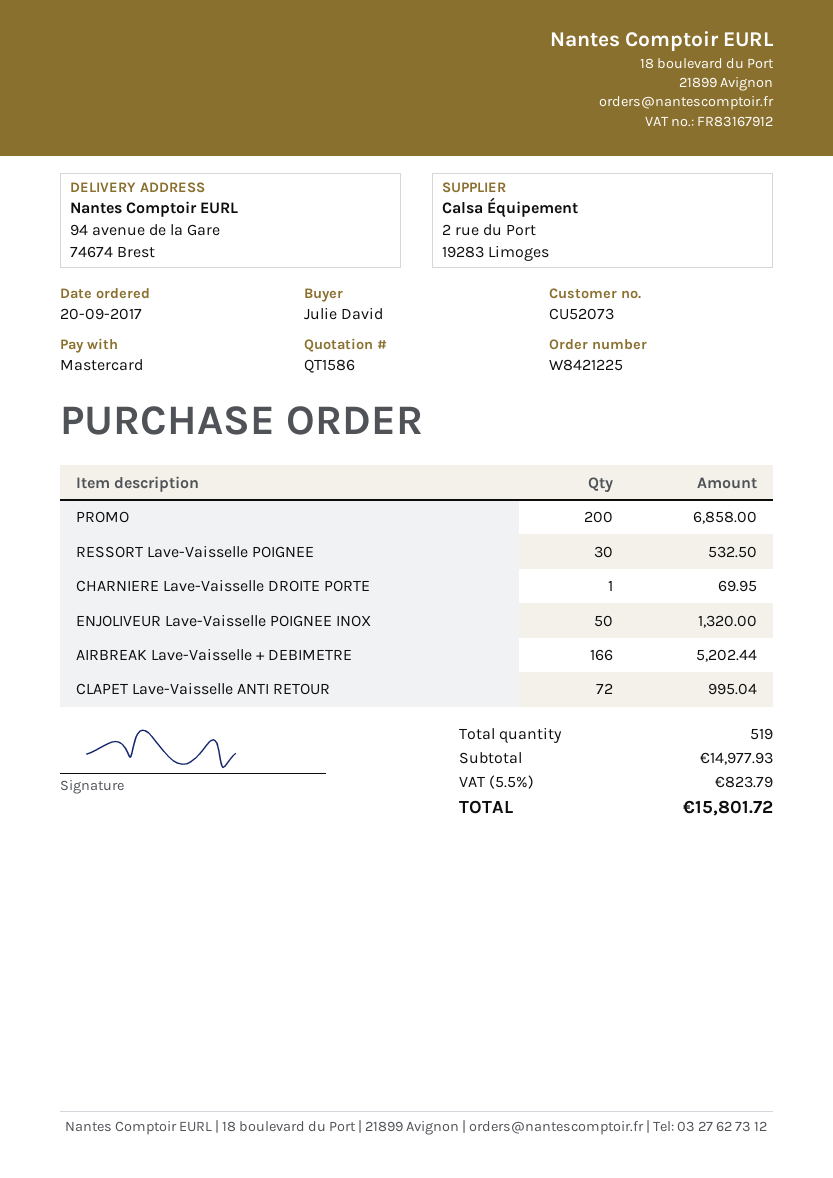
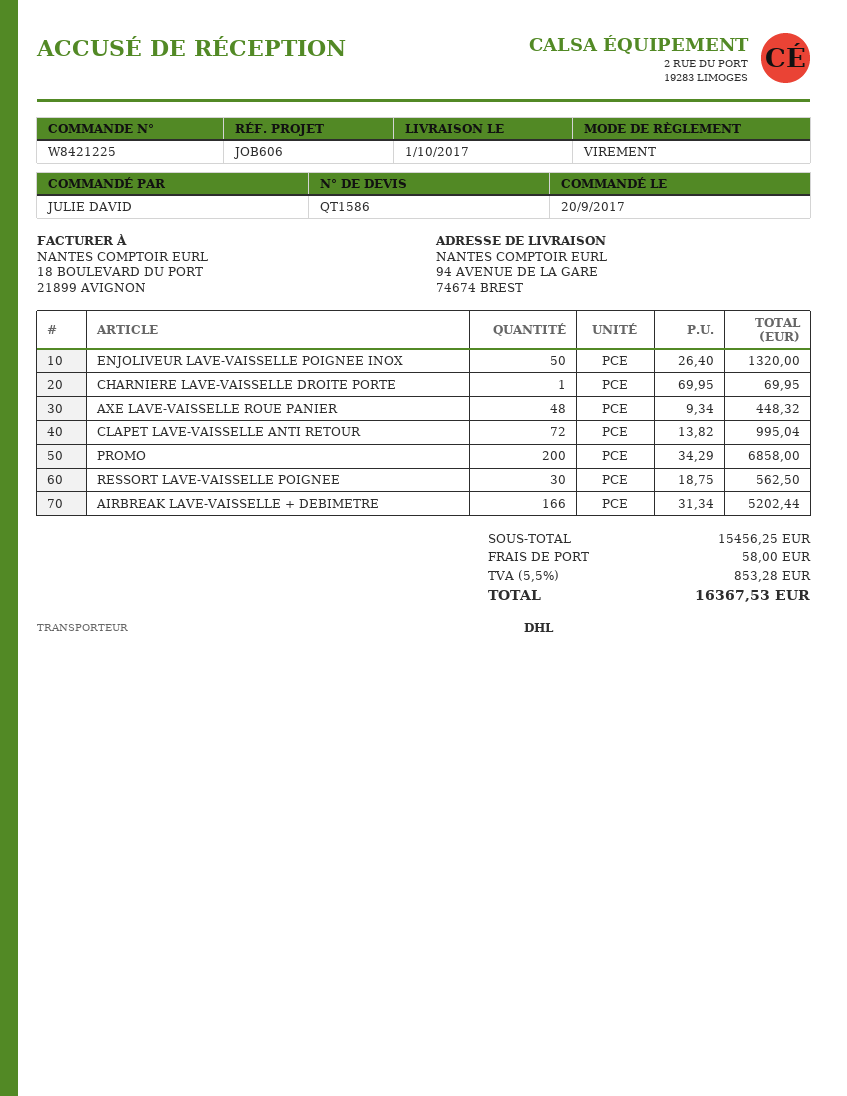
payment method: Mastercard -> bank transfer
RESSORT Lave-Vaisselle POIGNEE: 30 for 532.50 -> 30 for 562.50
AXE LAVE-VAISSELLE ROUE PANIER: none -> 48 for 448.32
subtotal: 14977.93 -> 15456.25
shipping: none -> 58.00
tax: 5.5% = 823.79 -> 5.5% = 853.28
total: 15801.72 -> 16367.53

